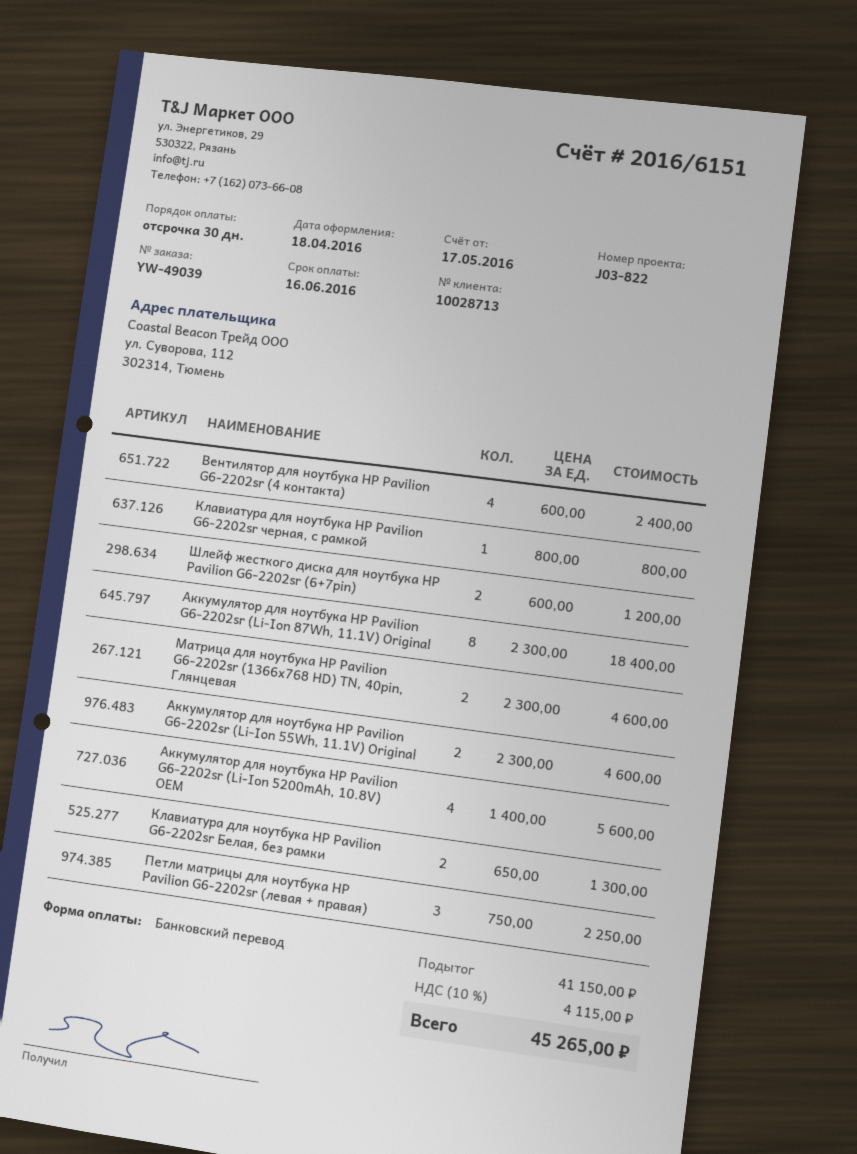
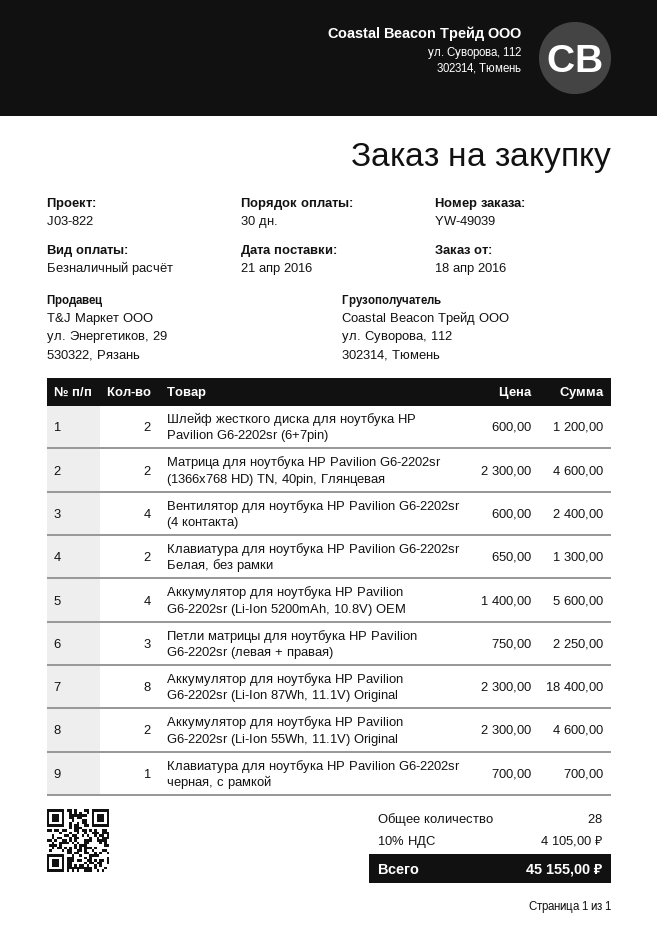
Клавиатура для ноутбука HP Pavilion G6-2202sr черная, с рамкой: 1 x 800.00 = 800.00 -> 1 x 700.00 = 700.00
tax: 10% = 4115.00 -> 10% = 4105.00
total: 45265.00 -> 45155.00

